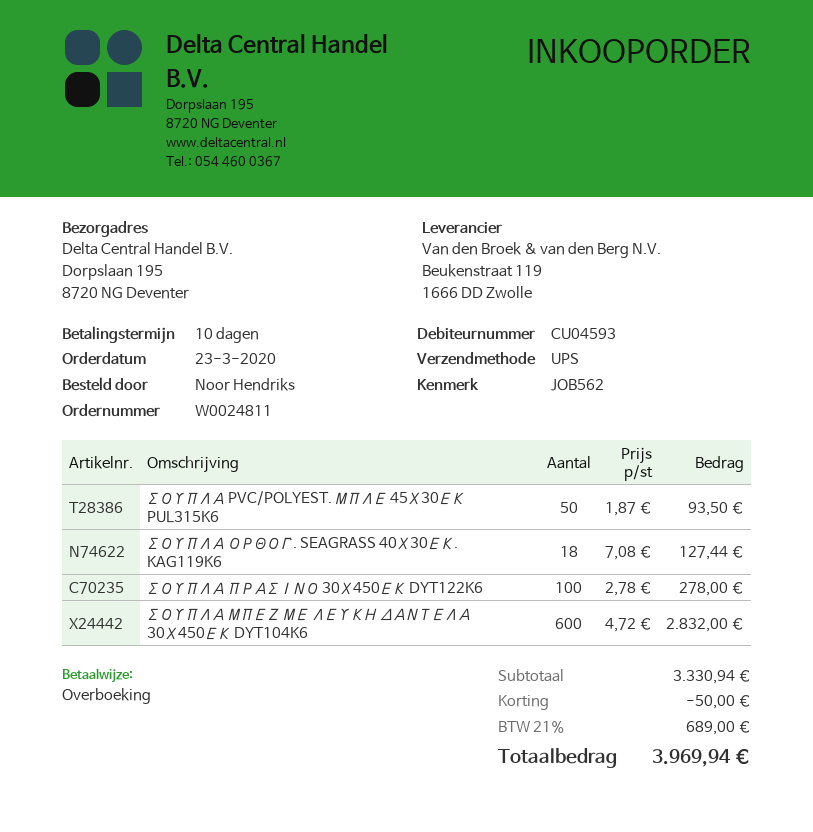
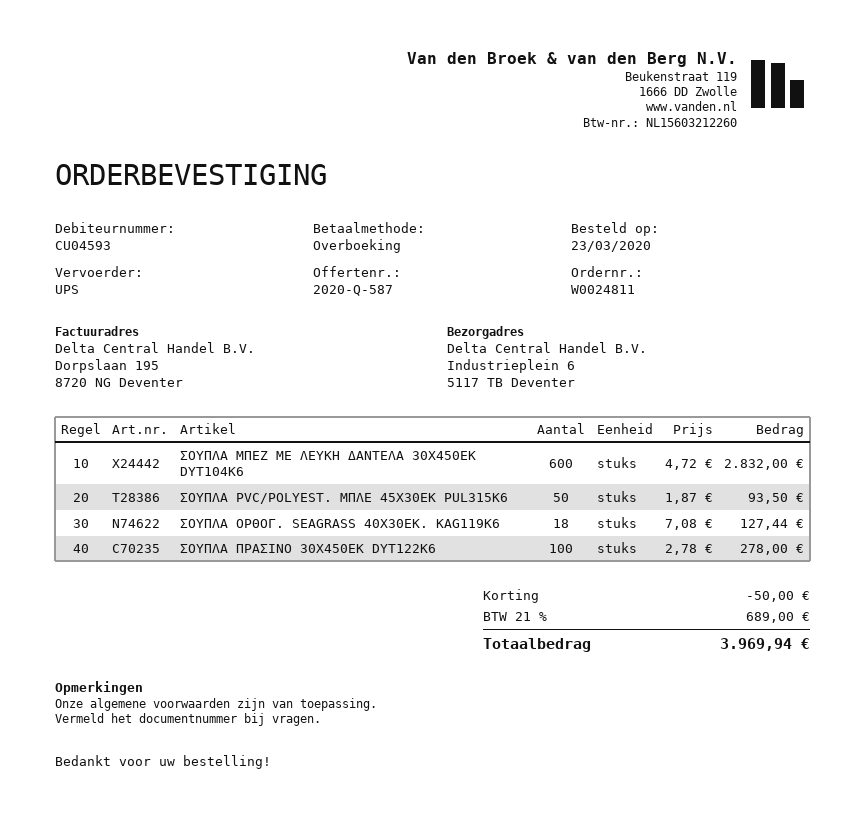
ship to: Dorpslaan 195, 8720 NG Deventer -> Industrieplein 6, 5117 TB Deventer

